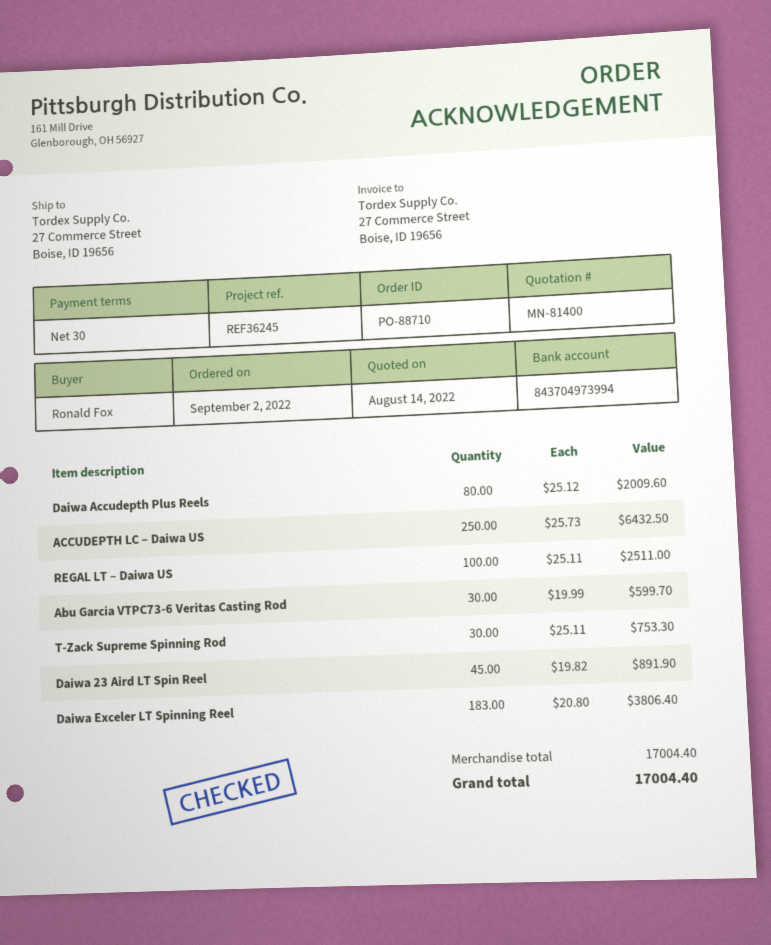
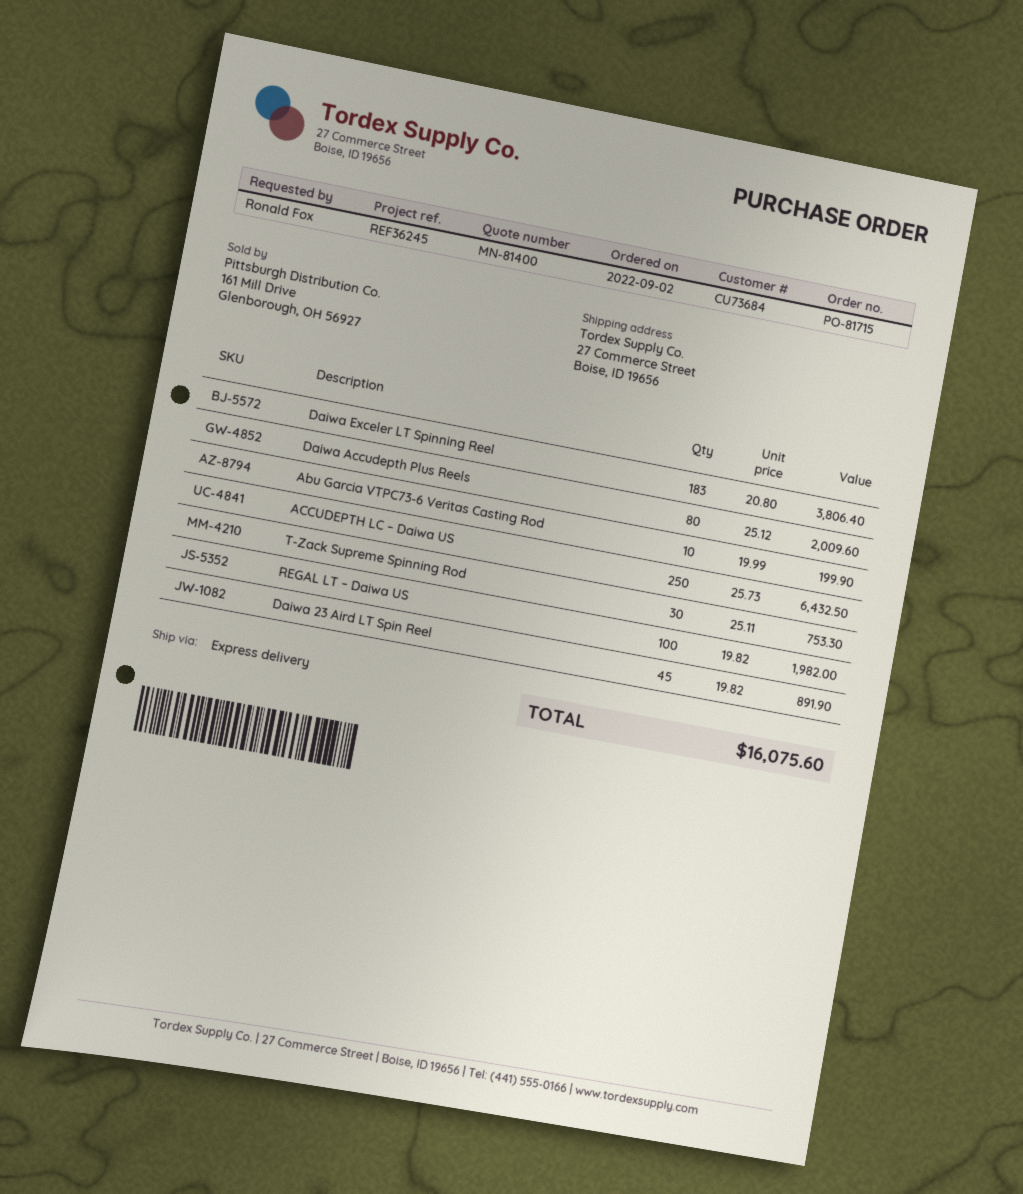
order number: PO-88710 -> PO-81715
REGAL LT – Daiwa US: 100 x 25.11 = 2511.00 -> 100 x 19.82 = 1982.00
Abu Garcia VTPC73-6 Veritas Casting Rod: 30 x 19.99 = 599.70 -> 10 x 19.99 = 199.90
total: 17004.40 -> 16075.60

